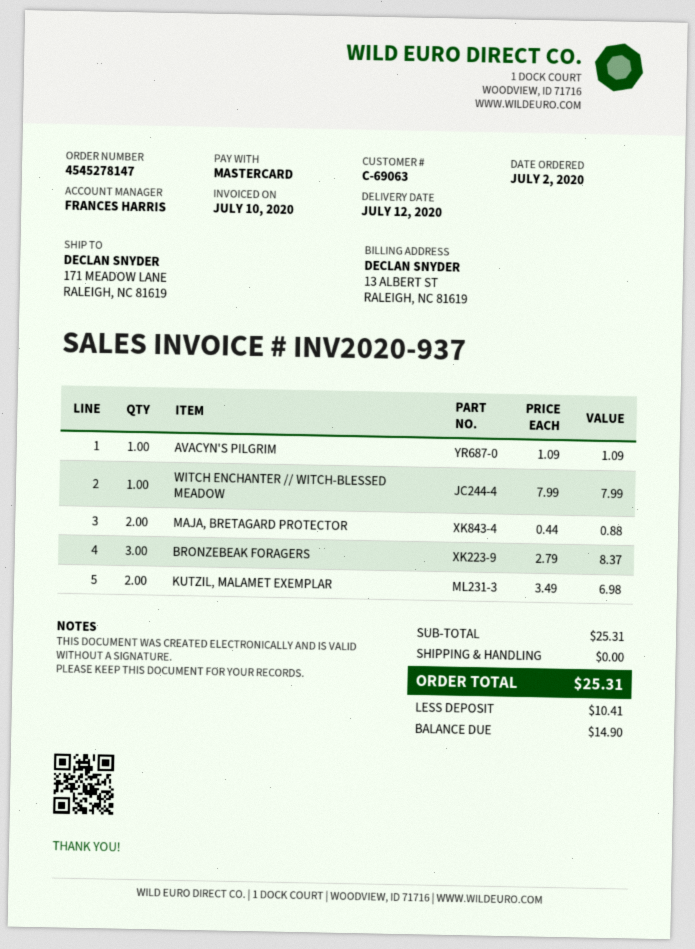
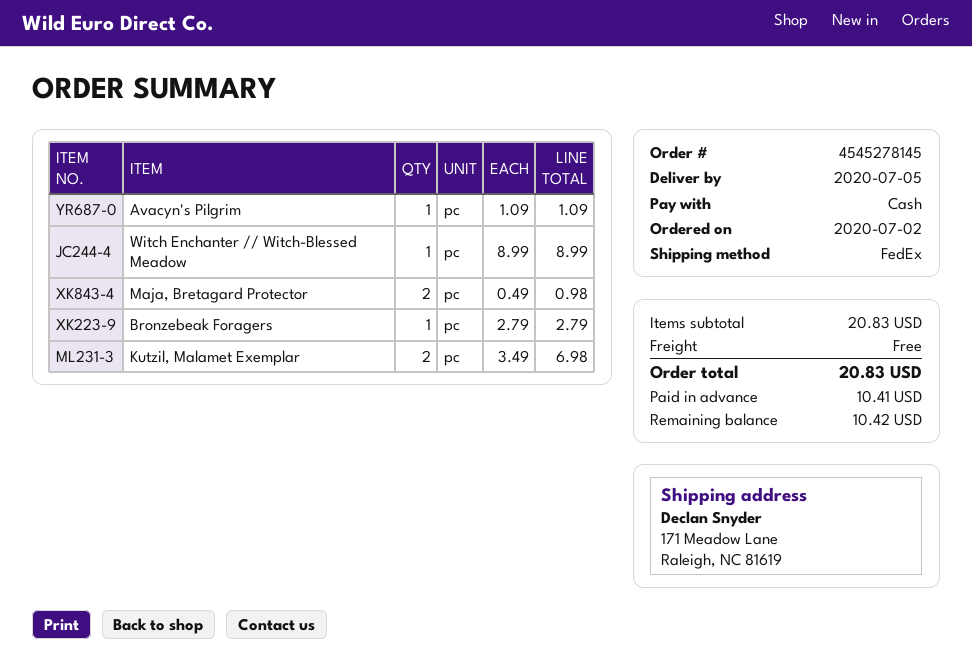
order number: 4545278147 -> 4545278145
delivery date: 2020-07-12 -> 2020-07-05
payment method: Mastercard -> cash
WITCH ENCHANTER // WITCH-BLESSED MEADOW: 1 x 7.99 = 7.99 -> 1 x 8.99 = 8.99
MAJA, BRETAGARD PROTECTOR: 2 x 0.44 = 0.88 -> 2 x 0.49 = 0.98
BRONZEBEAK FORAGERS: 3 x 2.79 = 8.37 -> 1 x 2.79 = 2.79
subtotal: 25.31 -> 20.83
total: 25.31 -> 20.83
balance: 14.90 -> 10.42

